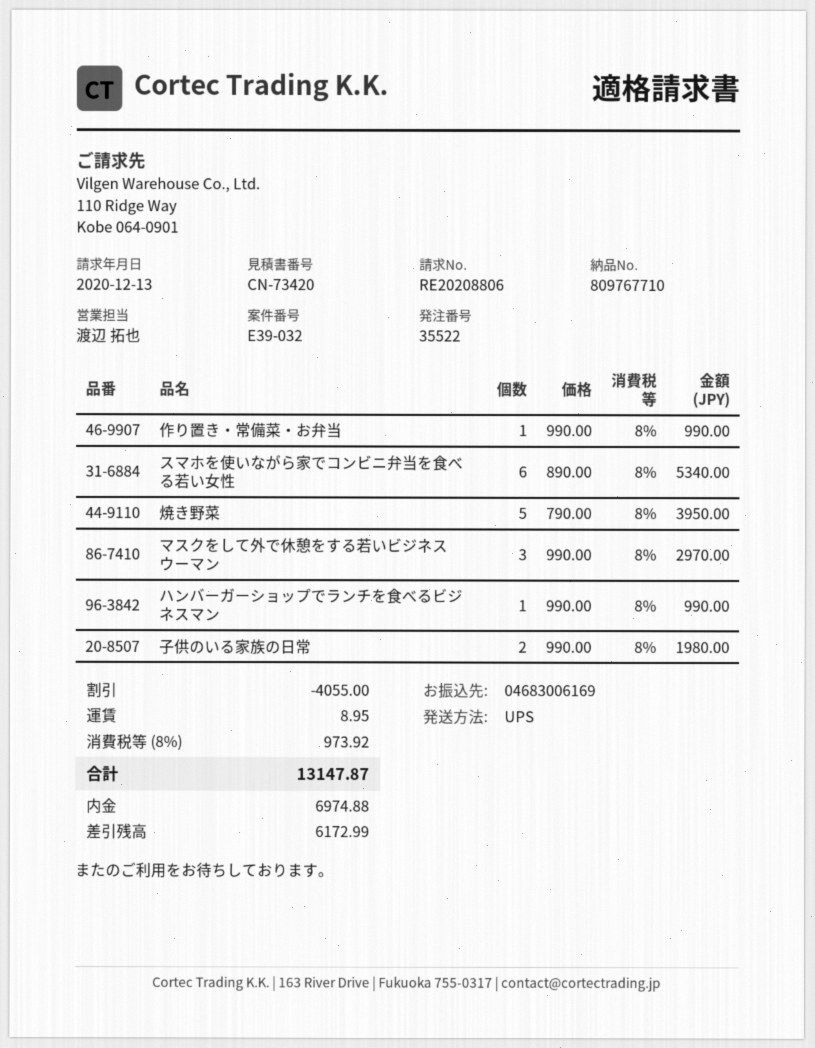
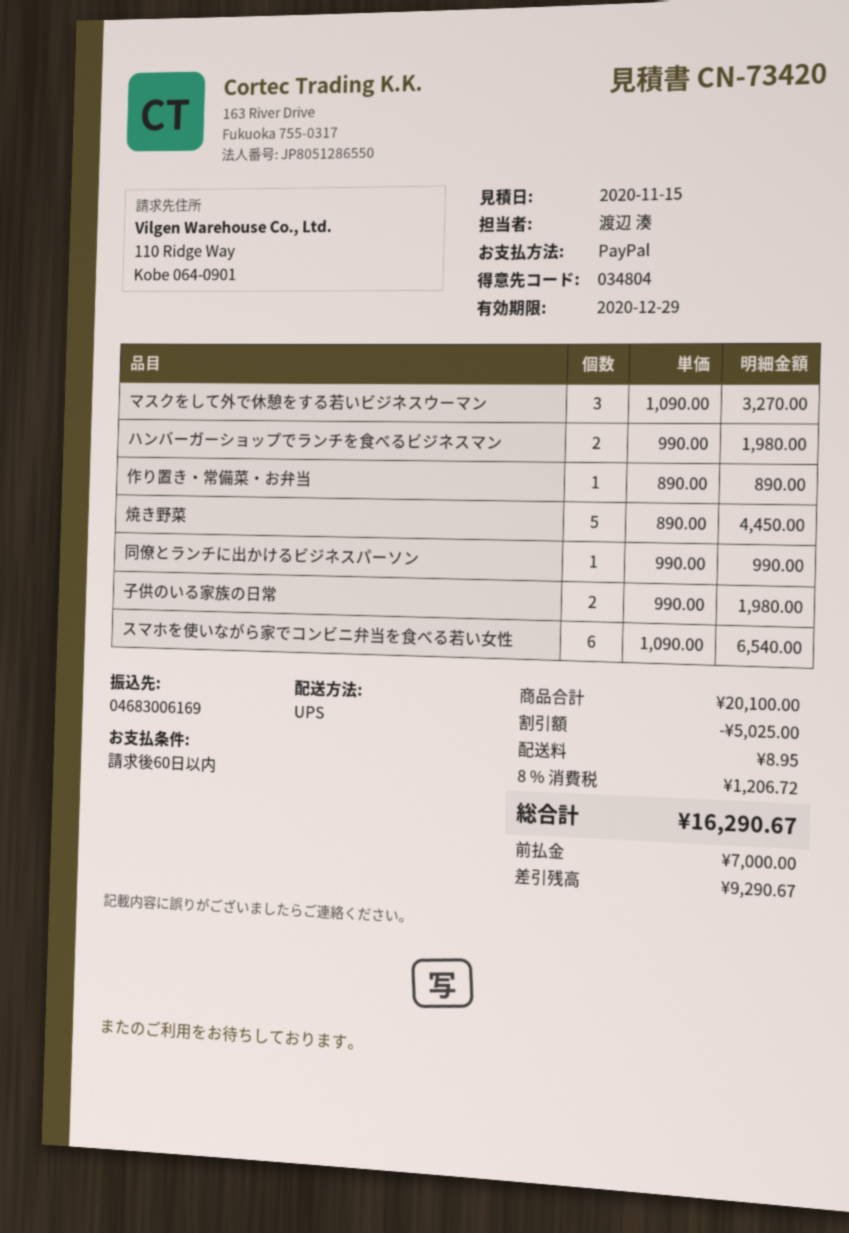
sales rep: 渡辺 拓也 -> 渡辺 湊
作り置き・常備菜・お弁当: 1 x 990.00 = 990.00 -> 1 x 890.00 = 890.00
スマホを使いながら家でコンビニ弁当を食べる若い女性: 6 x 890.00 = 5340.00 -> 6 x 1090.00 = 6540.00
焼き野菜: 5 x 790.00 = 3950.00 -> 5 x 890.00 = 4450.00
マスクをして外で休憩をする若いビジネスウーマン: 3 x 990.00 = 2970.00 -> 3 x 1090.00 = 3270.00
ハンバーガーショップでランチを食べるビジネスマン: 1 x 990.00 = 990.00 -> 2 x 990.00 = 1980.00
同僚とランチに出かけるビジネスパーソン: none -> 1 x 990.00 = 990.00
discount: 4055.00 -> 5025.00
tax: 8% = 973.92 -> 8% = 1206.72
total: 13147.87 -> 16290.67
deposit: 6974.88 -> 7000.00
balance: 6172.99 -> 9290.67

